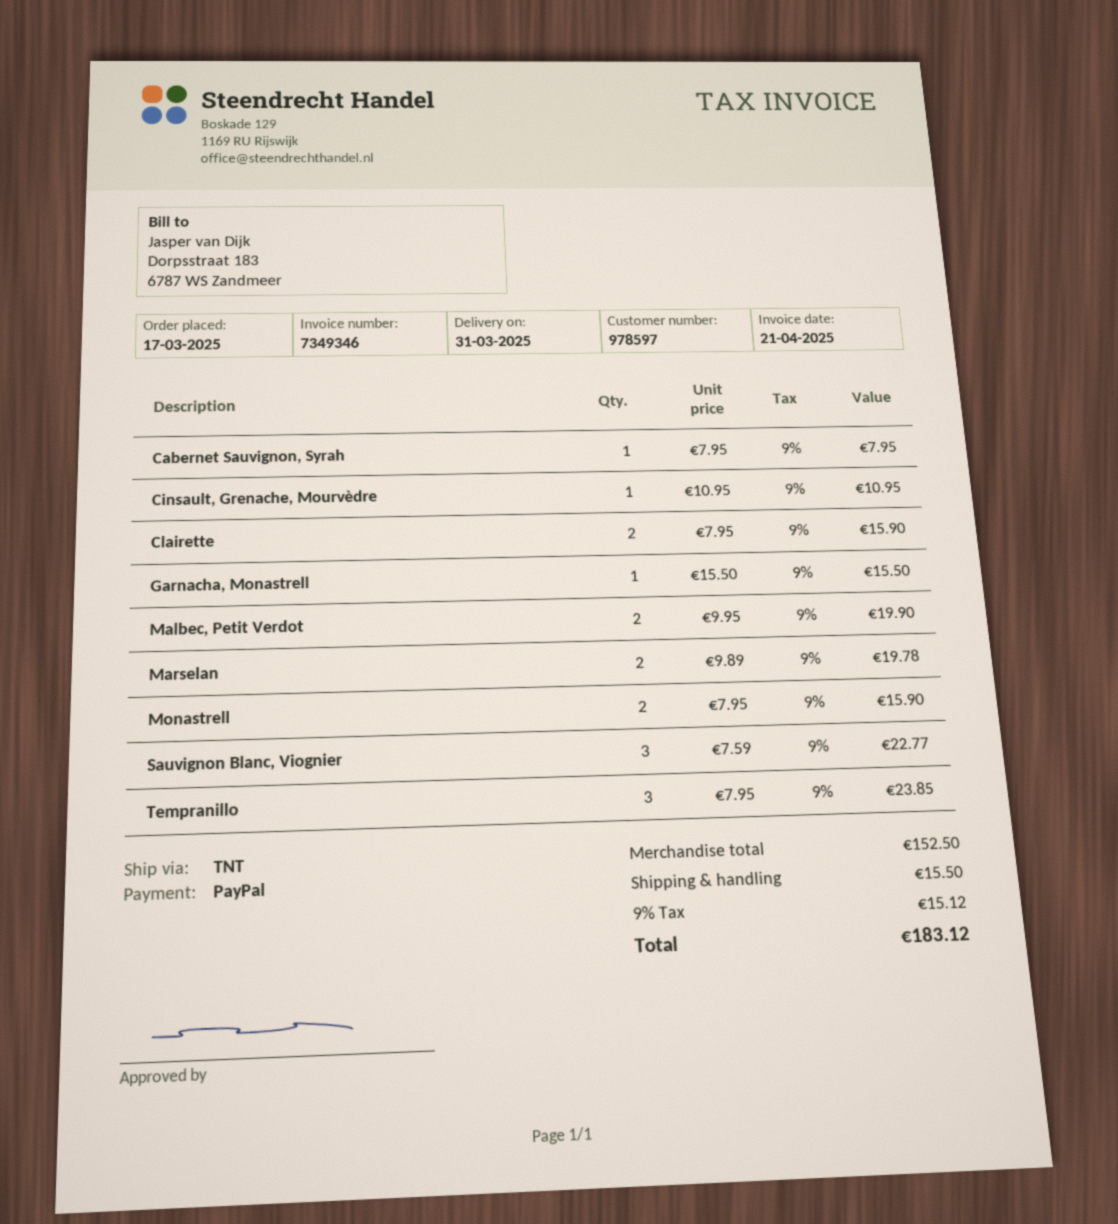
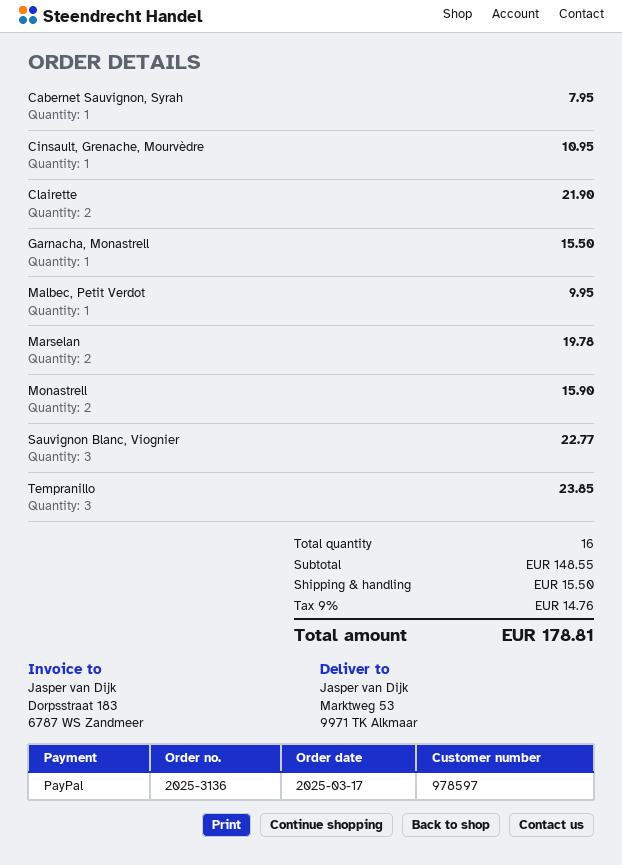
Clairette: 2 for 15.90 -> 2 for 21.90
Malbec, Petit Verdot: 2 for 19.90 -> 1 for 9.95
subtotal: 152.50 -> 148.55
tax: 9% = 15.12 -> 9% = 14.76
total: 183.12 -> 178.81

